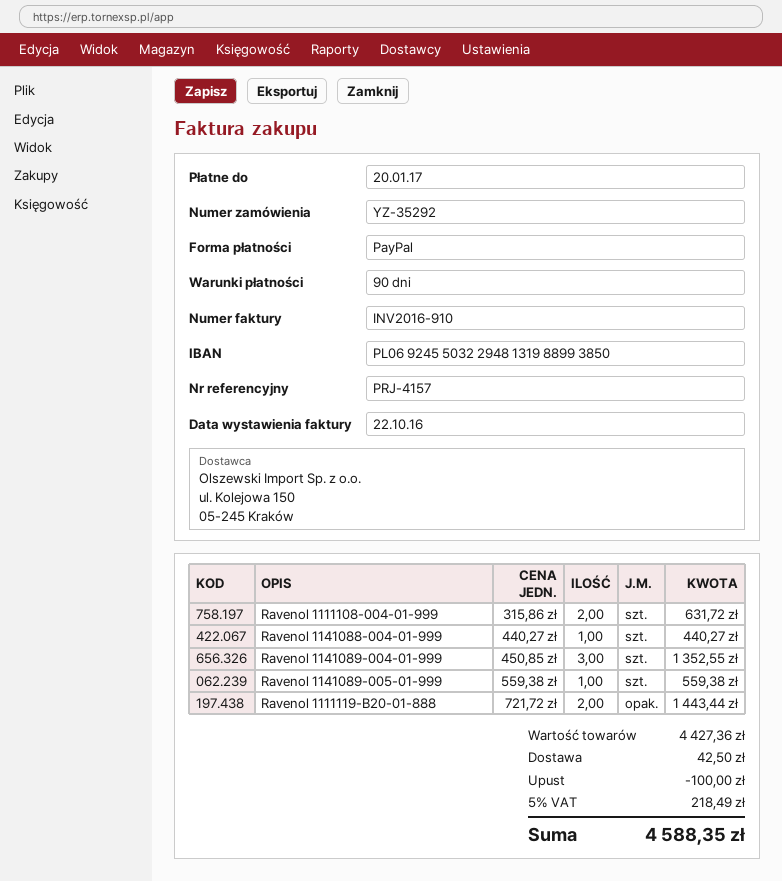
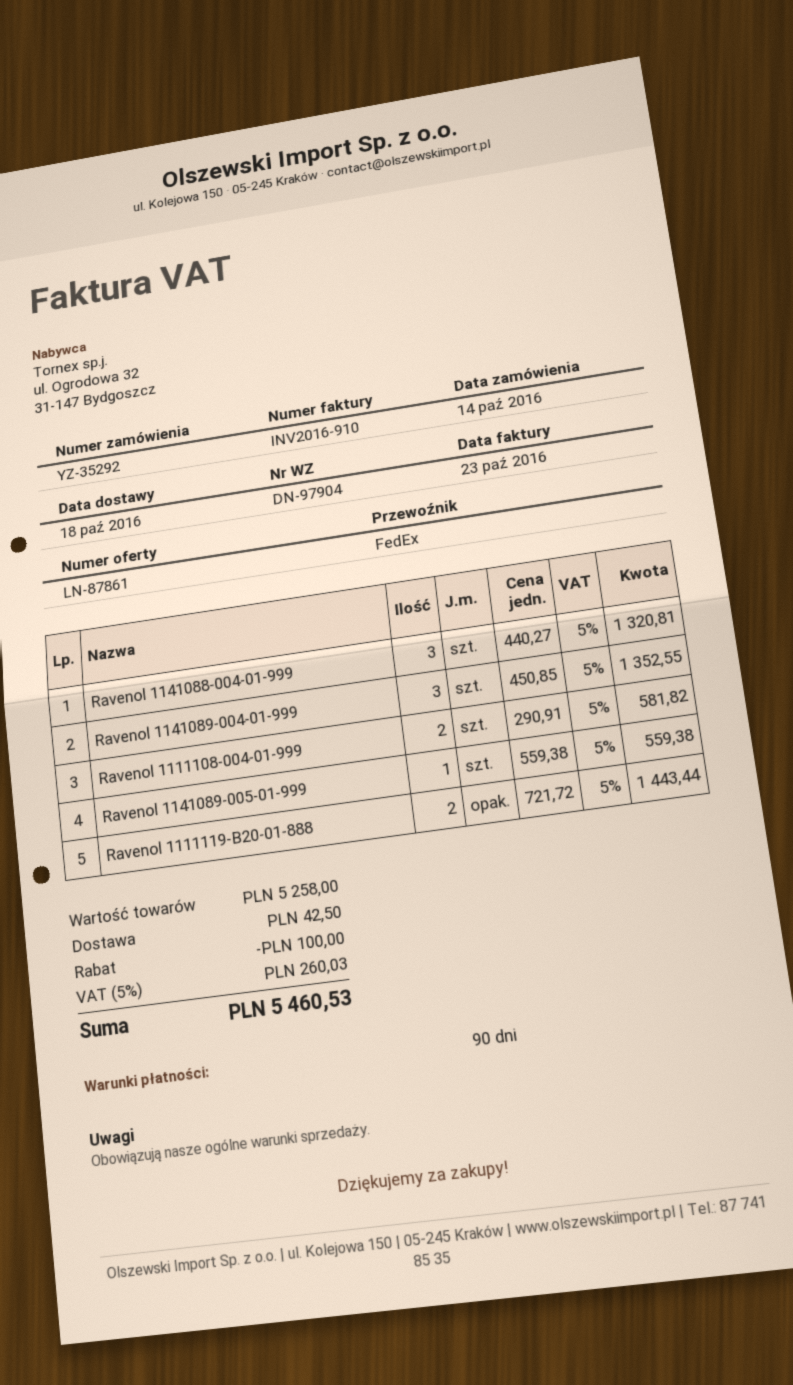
invoice date: 2016-10-22 -> 2016-10-23
Ravenol 1111108-004-01-999: 2 x 315.86 = 631.72 -> 2 x 290.91 = 581.82
Ravenol 1141088-004-01-999: 1 x 440.27 = 440.27 -> 3 x 440.27 = 1320.81
subtotal: 4427.36 -> 5258.00
tax: 5% = 218.49 -> 5% = 260.03
total: 4588.35 -> 5460.53

